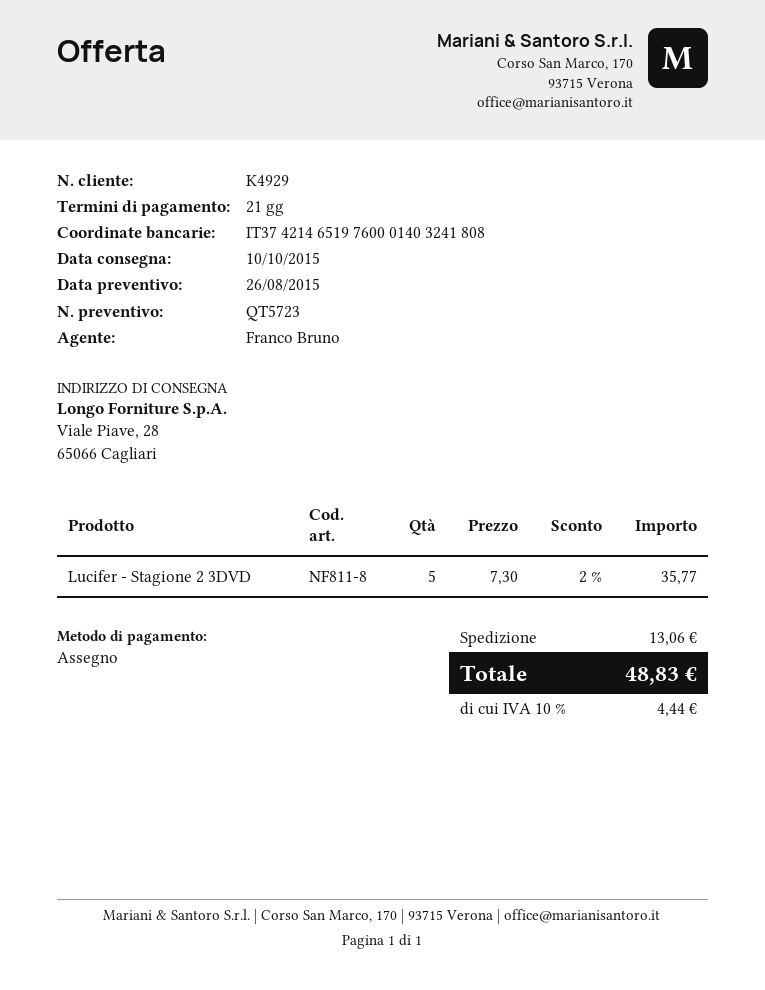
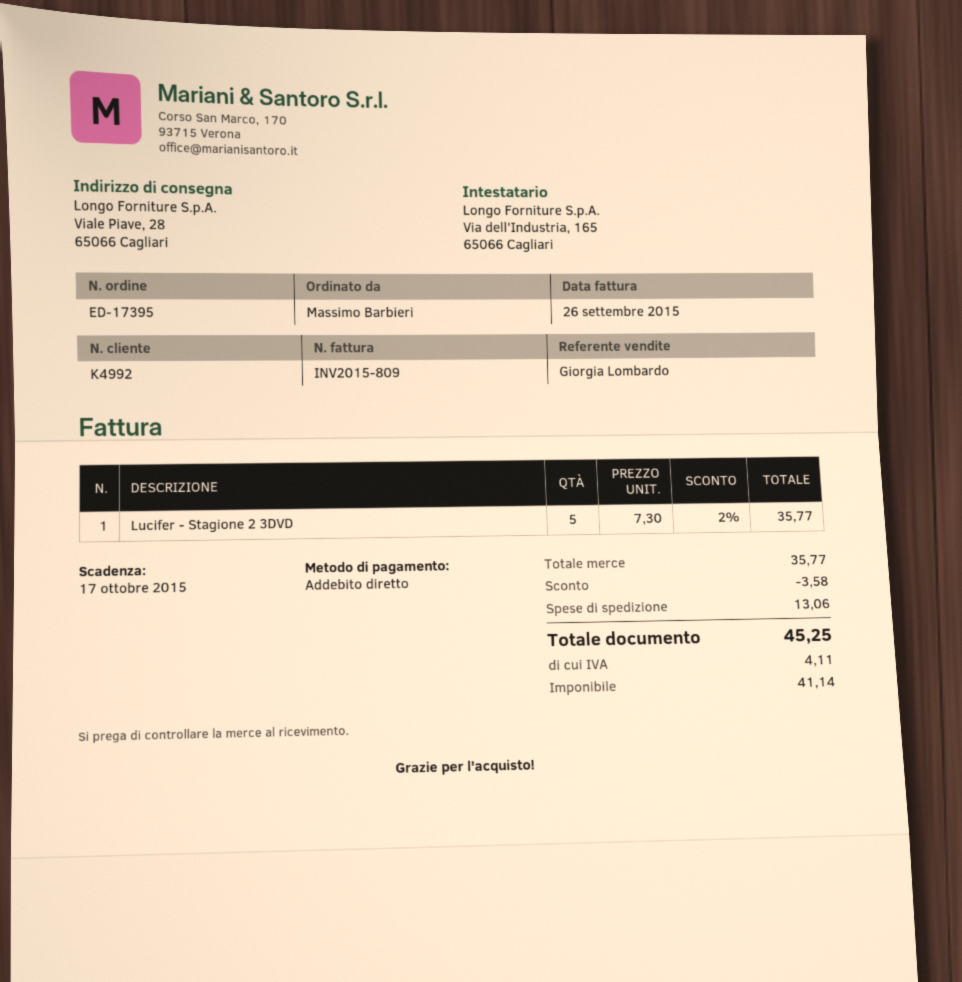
customer number: K4929 -> K4992
sales rep: Franco Bruno -> Giorgia Lombardo
payment method: cheque -> direct debit
discount: none -> 3.58
tax: 4.44 -> 4.11
total: 48.83 -> 45.25

